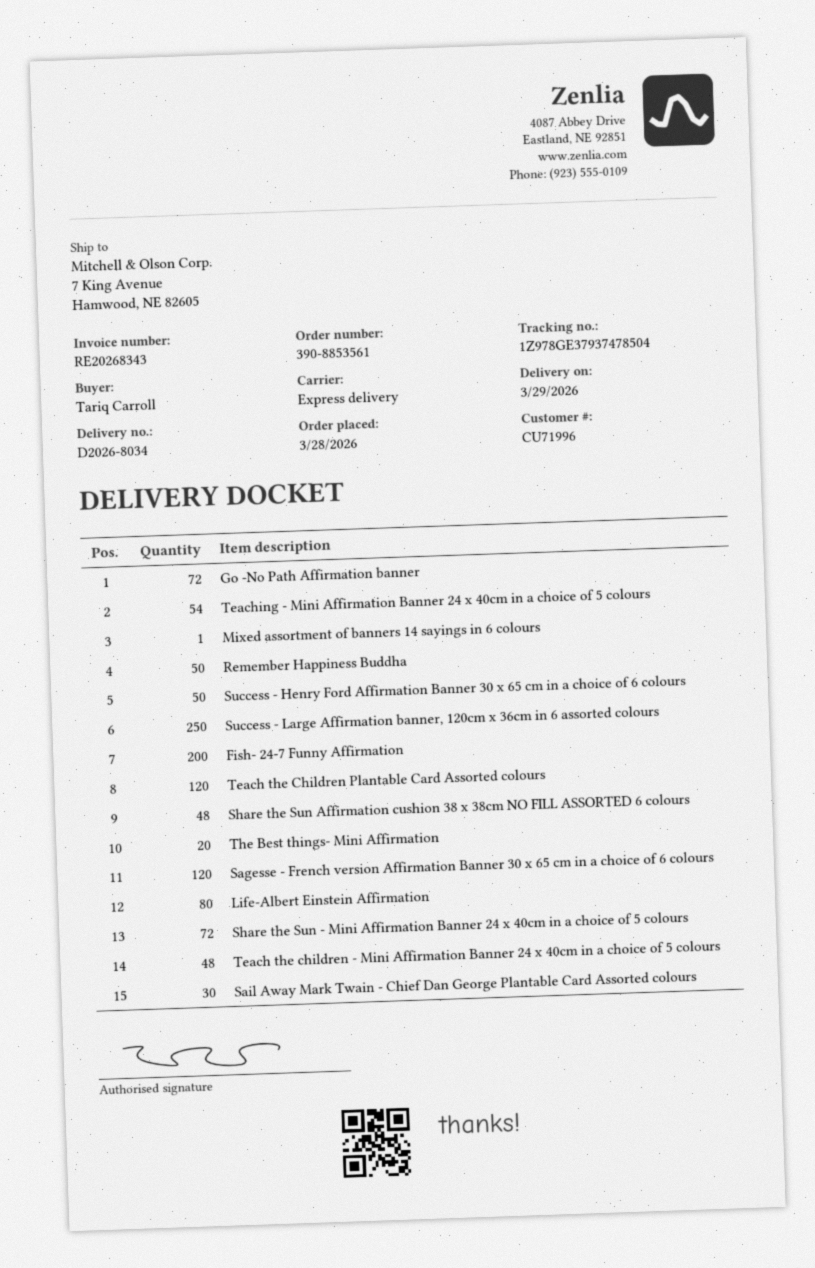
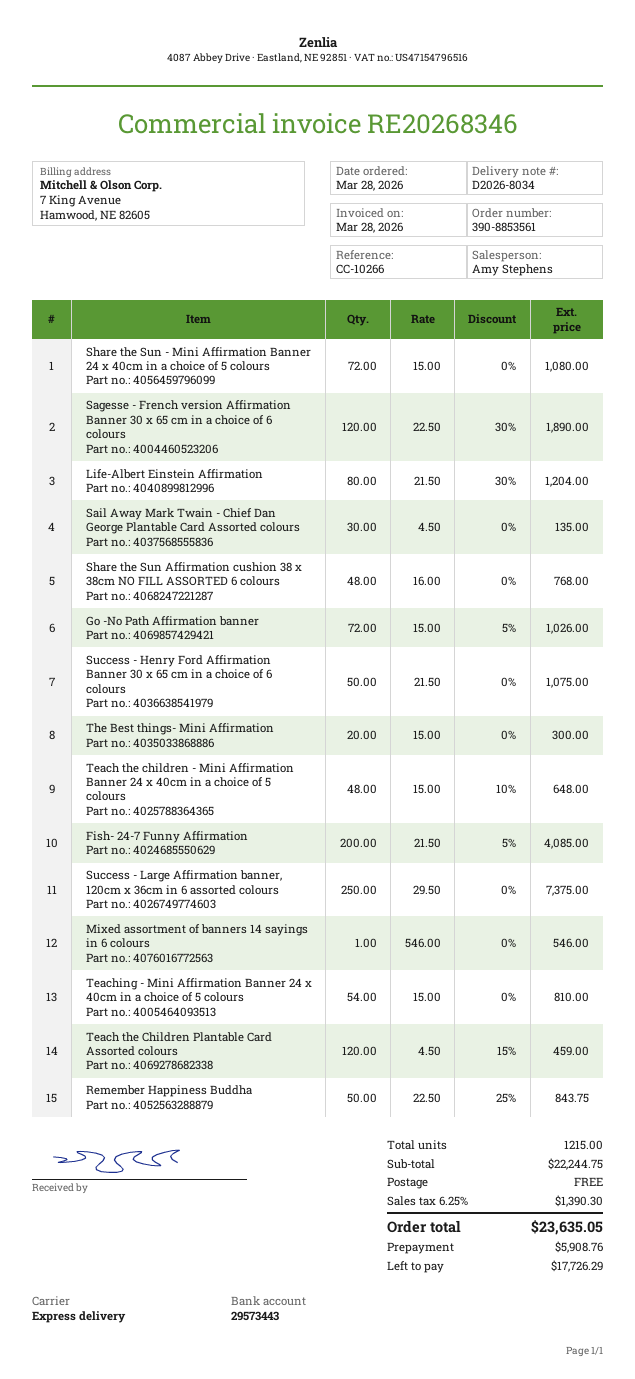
invoice number: RE20268343 -> RE20268346

